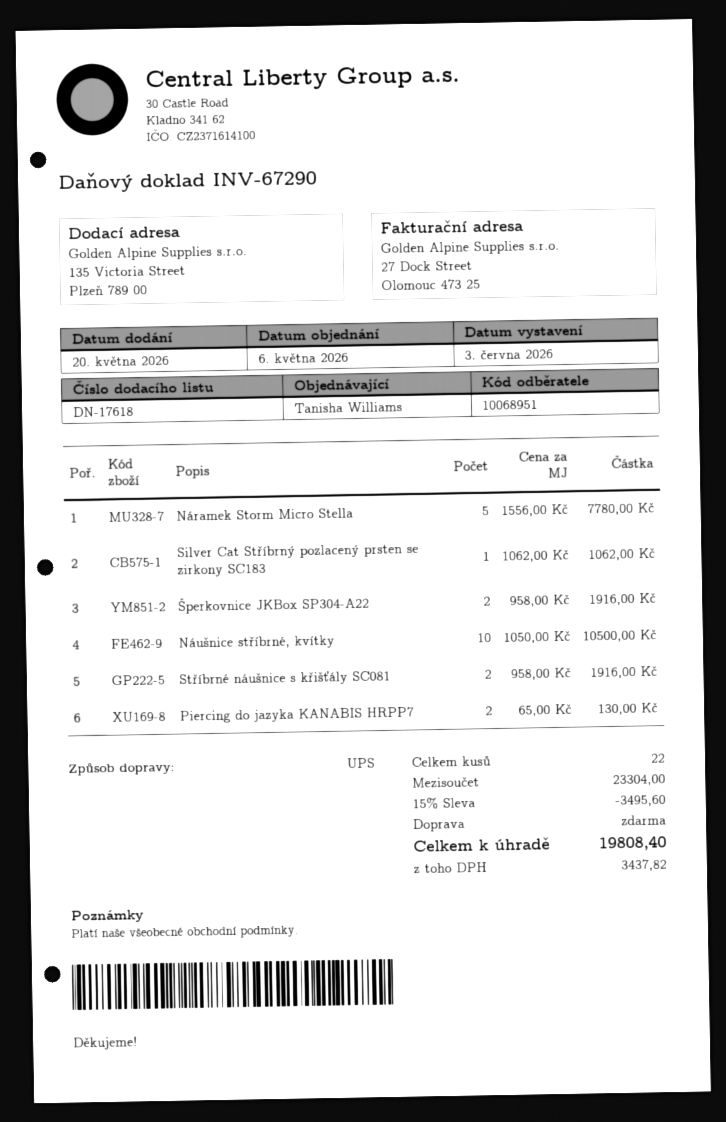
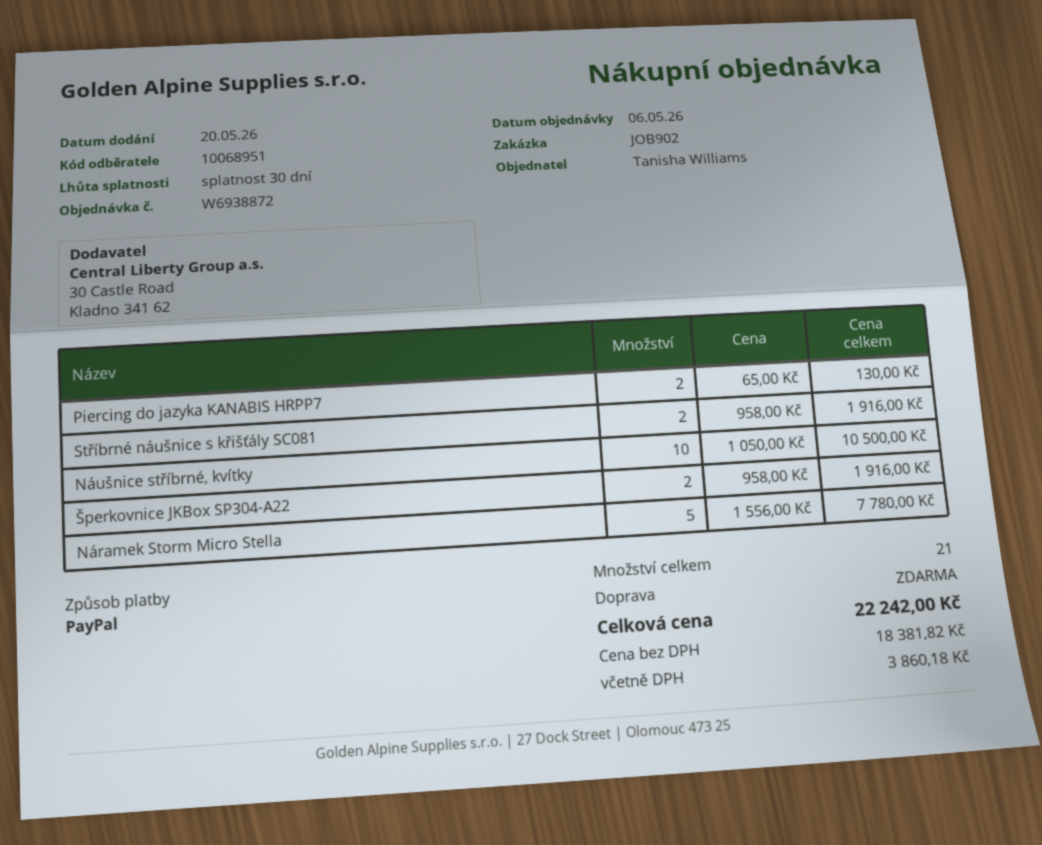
Silver Cat Stříbrný pozlacený prsten se zirkony SC183: 1 x 1062.00 = 1062.00 -> none
total quantity: 22 -> 21
discount: 15% = 3495.60 -> none
tax: 3437.82 -> 3860.18
total: 19808.40 -> 22242.00

